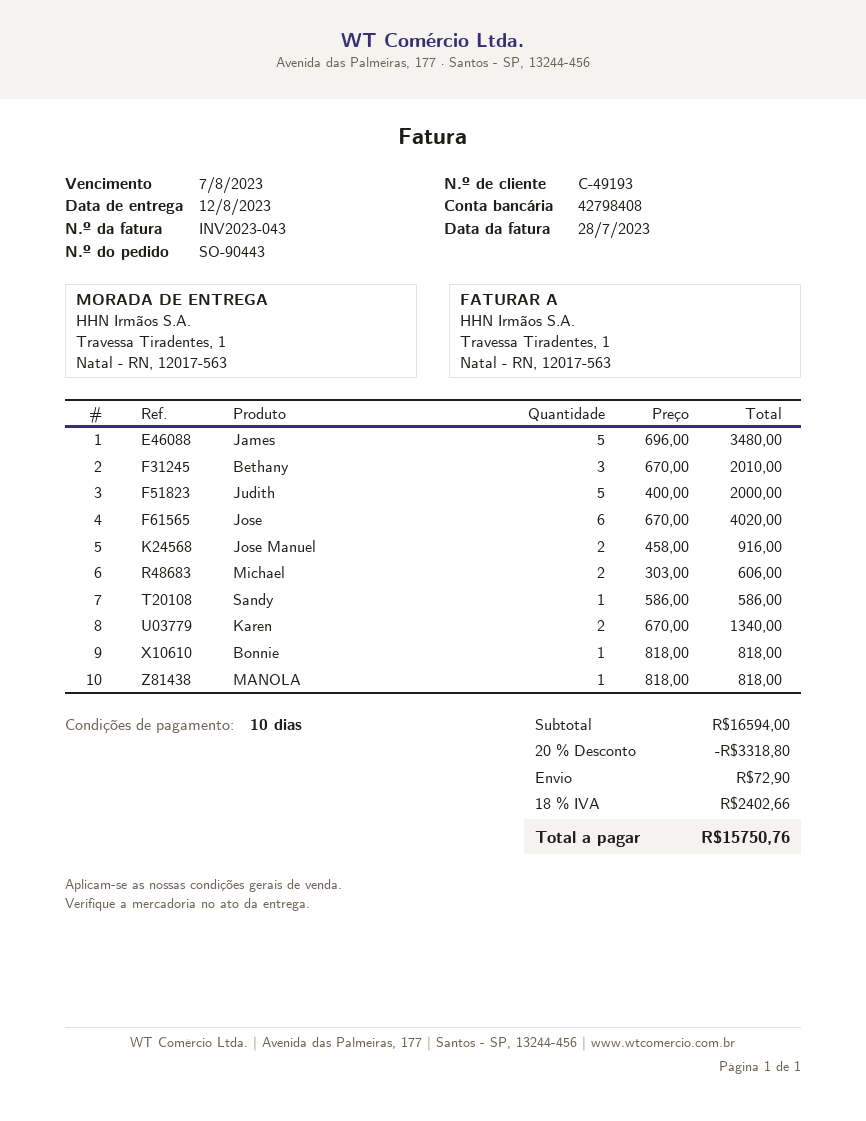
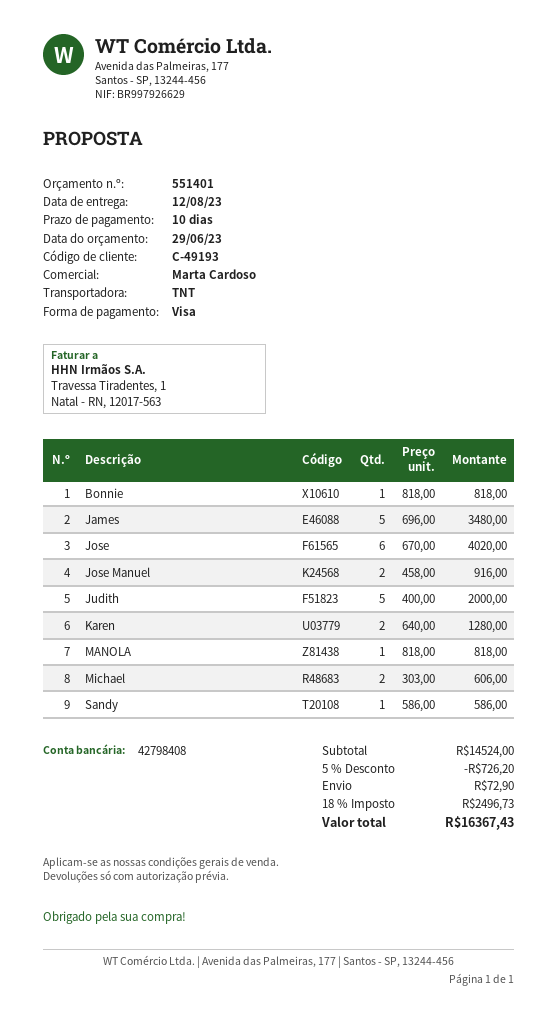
Bethany: 3 x 670.00 = 2010.00 -> none
Karen: 2 x 670.00 = 1340.00 -> 2 x 640.00 = 1280.00
subtotal: 16594.00 -> 14524.00
discount: 20% = 3318.80 -> 5% = 726.20
tax: 18% = 2402.66 -> 18% = 2496.73
total: 15750.76 -> 16367.43

